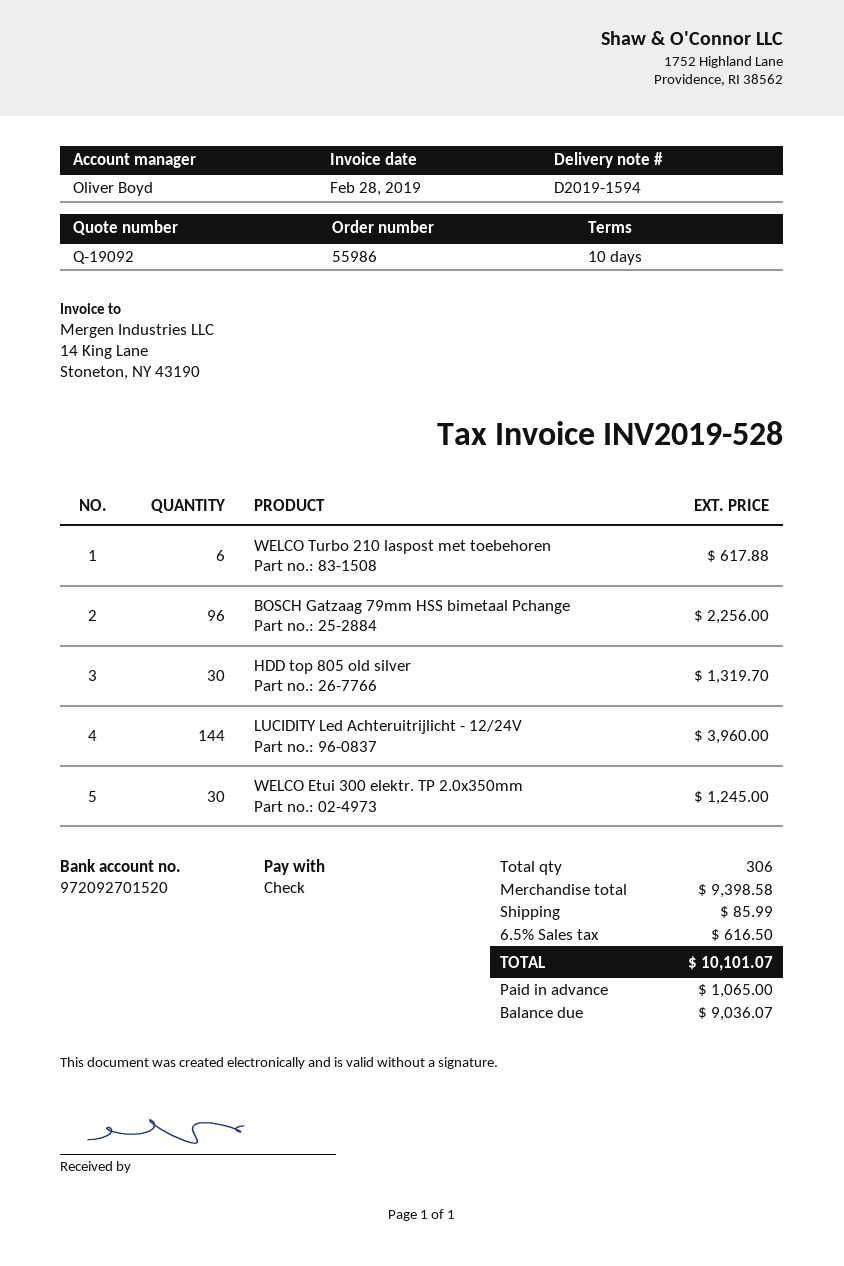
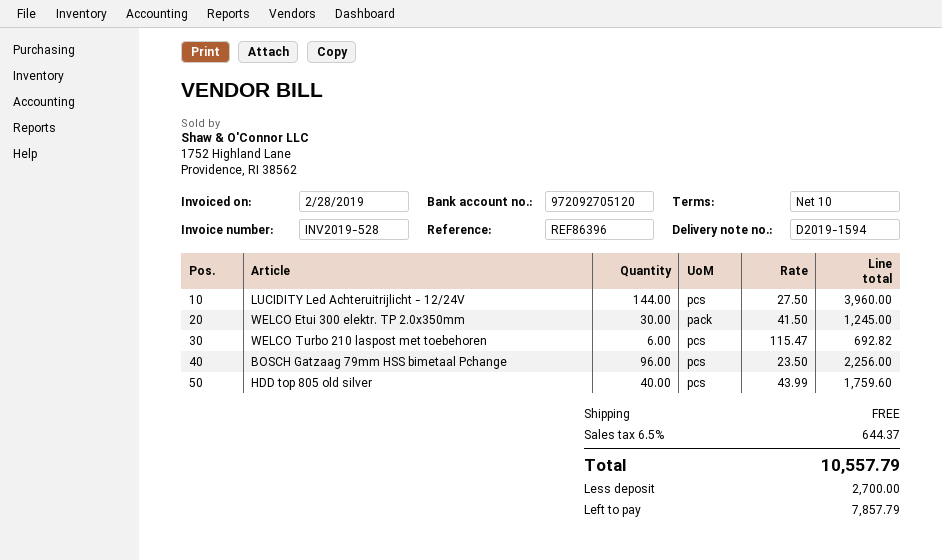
bank account: 972092701520 -> 972092705120
WELCO Turbo 210 laspost met toebehoren: 6 for 617.88 -> 6 for 692.82
HDD top 805 old silver: 30 for 1319.70 -> 40 for 1759.60
shipping: 85.99 -> 0.00
tax: 6.5% = 616.50 -> 6.5% = 644.37
total: 10101.07 -> 10557.79
deposit: 1065.00 -> 2700.00
balance: 9036.07 -> 7857.79

